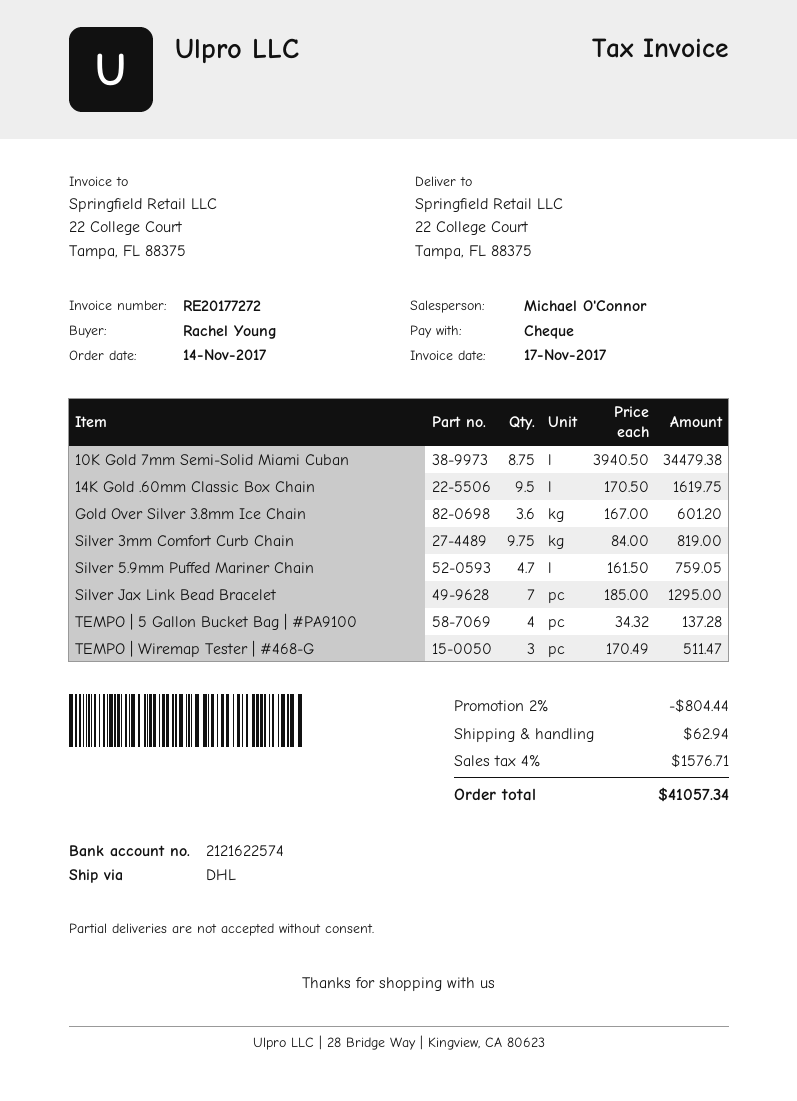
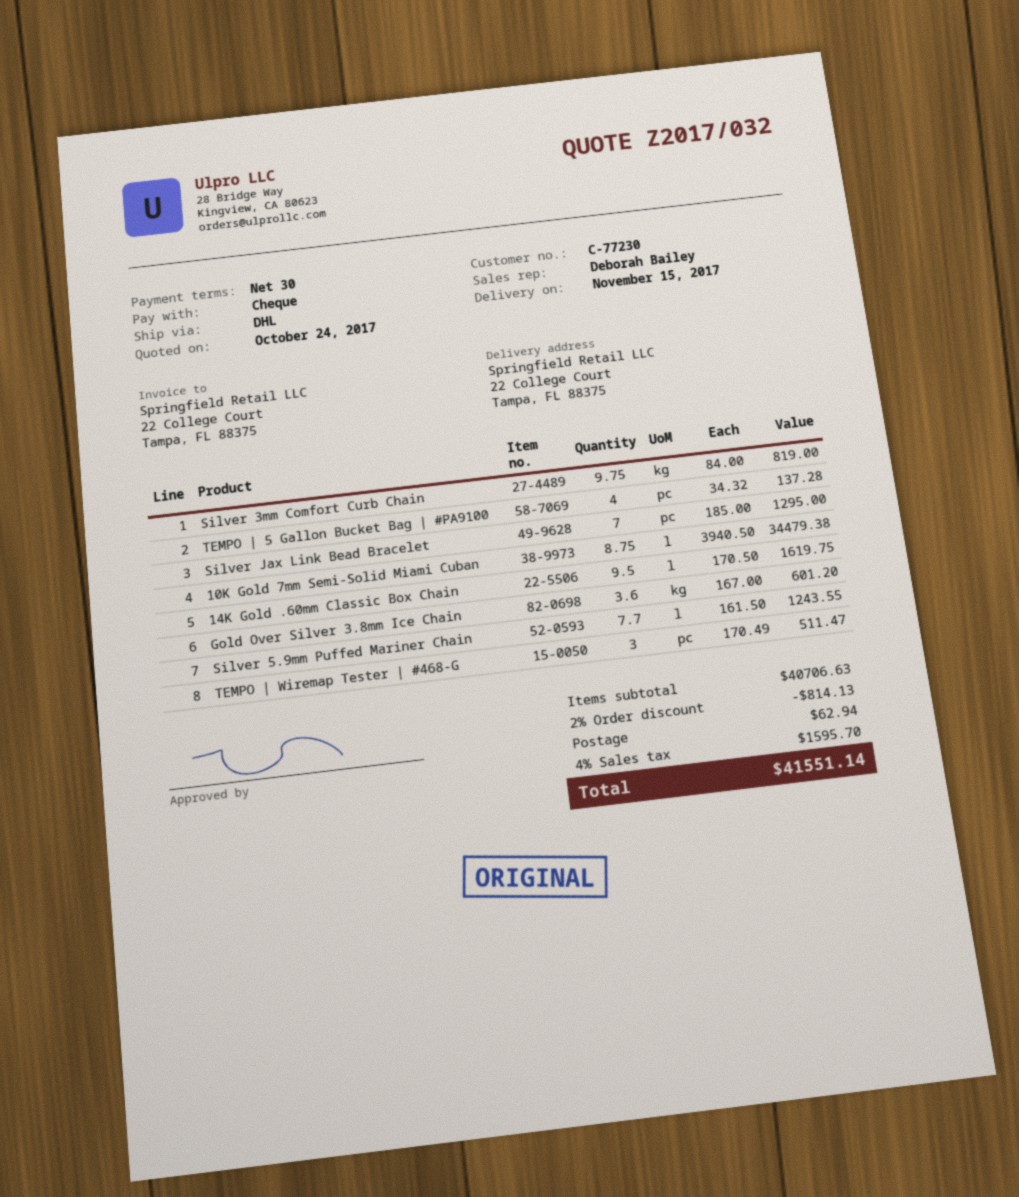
sales rep: Michael O'Connor -> Deborah Bailey
Silver 5.9mm Puffed Mariner Chain: 4.7 x 161.50 = 759.05 -> 7.7 x 161.50 = 1243.55
discount: 2% = 804.44 -> 2% = 814.13
tax: 4% = 1576.71 -> 4% = 1595.70
total: 41057.34 -> 41551.14

